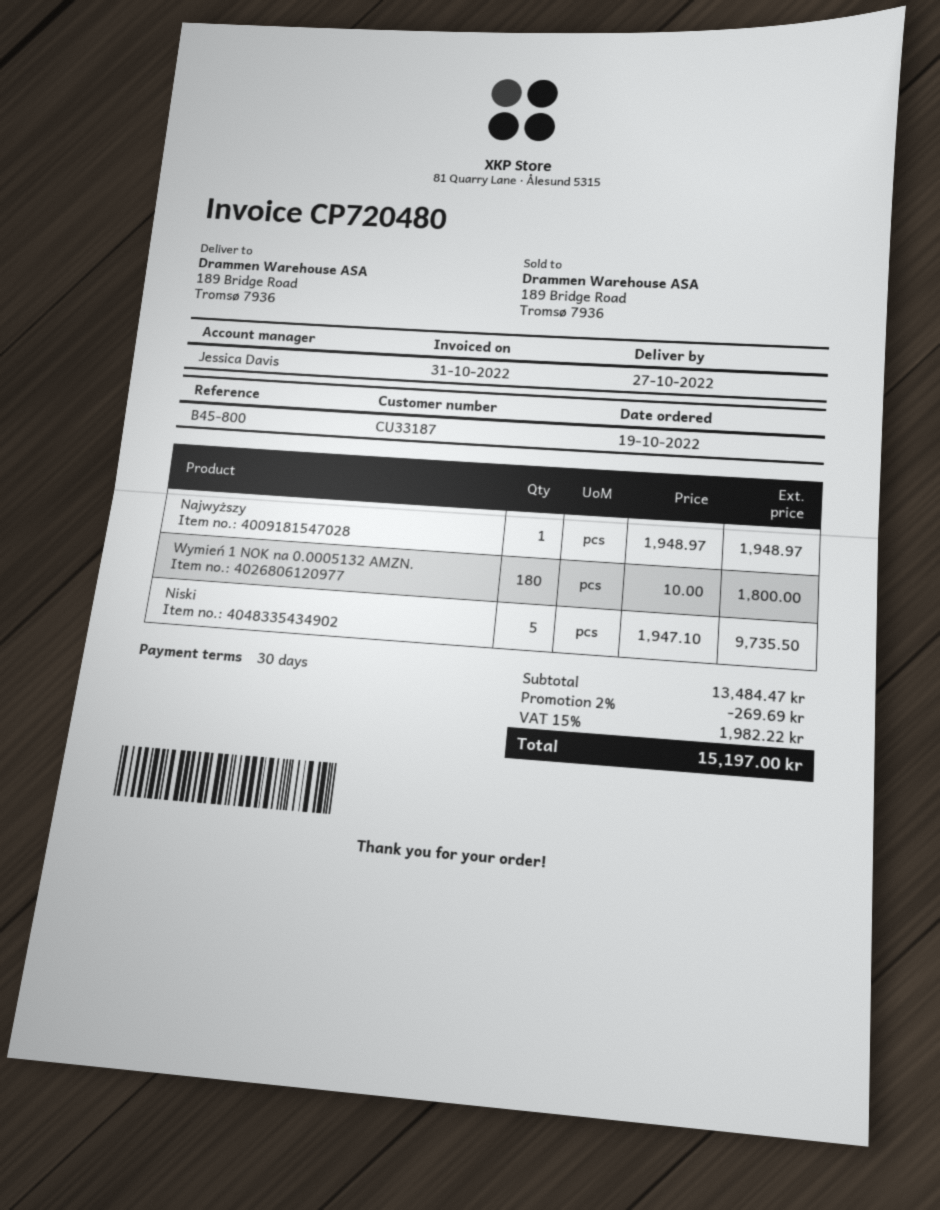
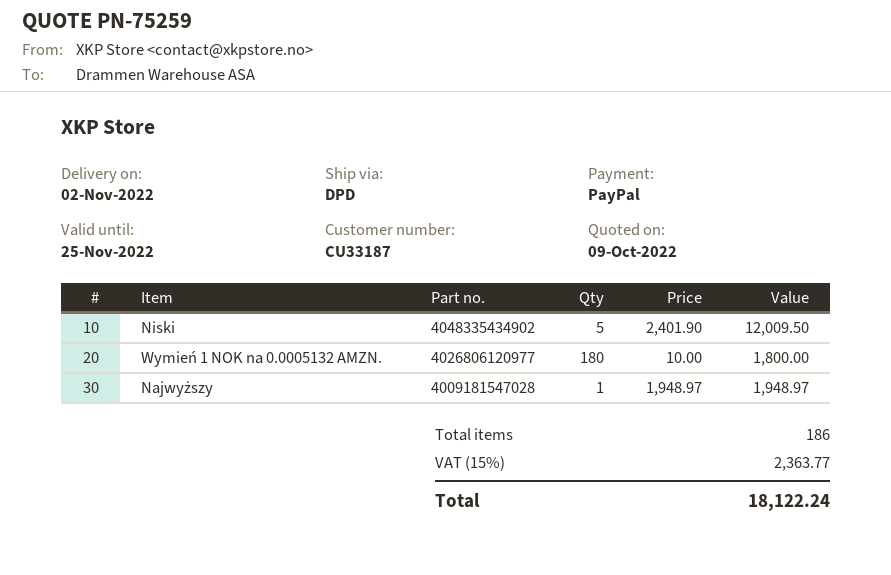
delivery date: 2022-10-27 -> 2022-11-02
Niski: 5 x 1947.10 = 9735.50 -> 5 x 2401.90 = 12009.50
discount: 2% = 269.69 -> none
tax: 15% = 1982.22 -> 15% = 2363.77
total: 15197.00 -> 18122.24

